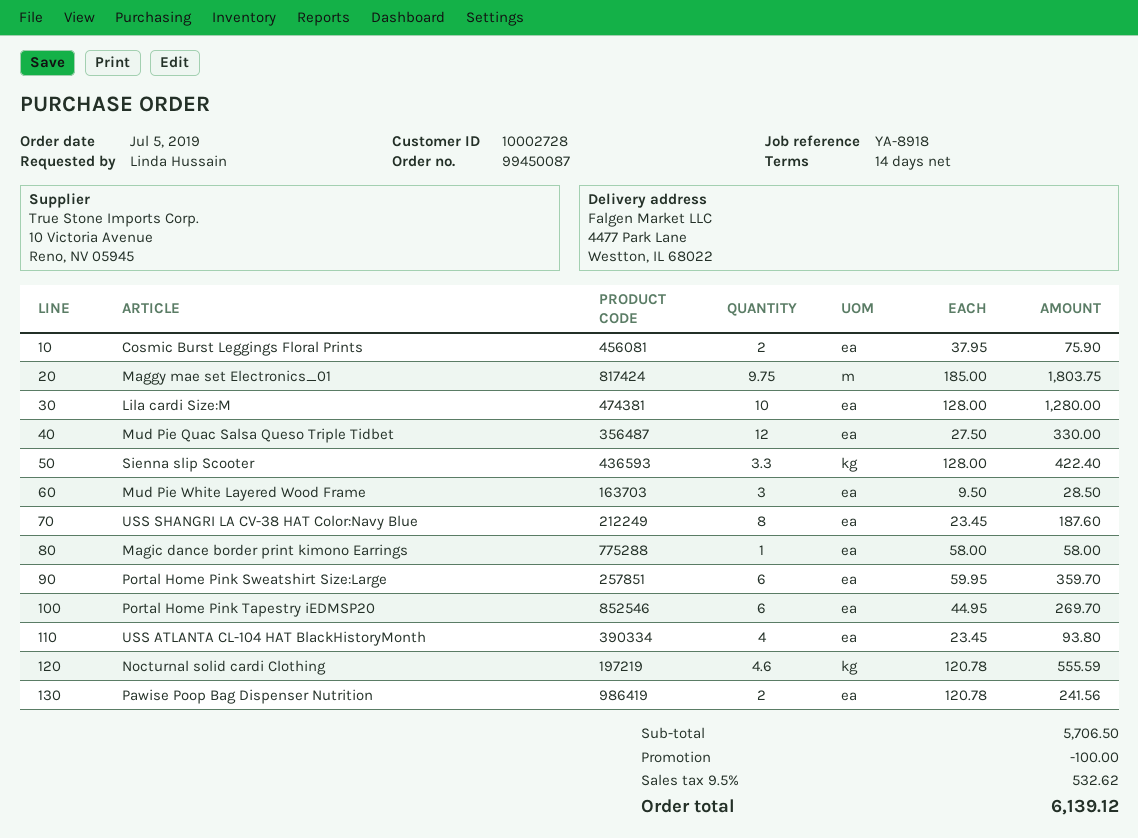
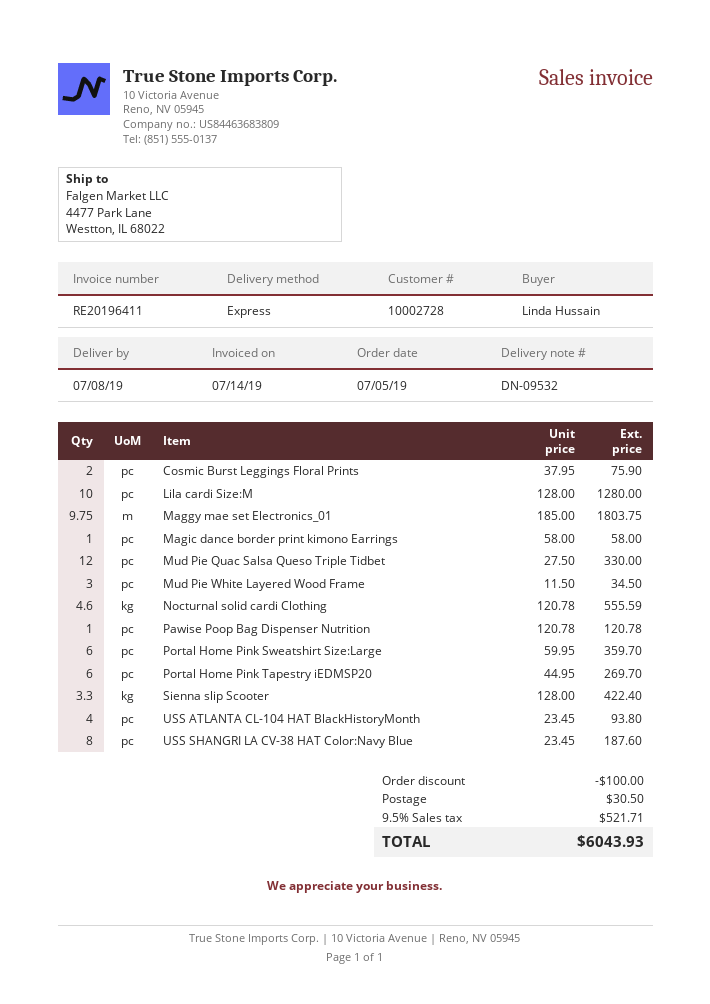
Mud Pie White Layered Wood Frame: 3 x 9.50 = 28.50 -> 3 x 11.50 = 34.50
Pawise Poop Bag Dispenser Nutrition: 2 x 120.78 = 241.56 -> 1 x 120.78 = 120.78
shipping: none -> 30.50
tax: 9.5% = 532.62 -> 9.5% = 521.71
total: 6139.12 -> 6043.93

